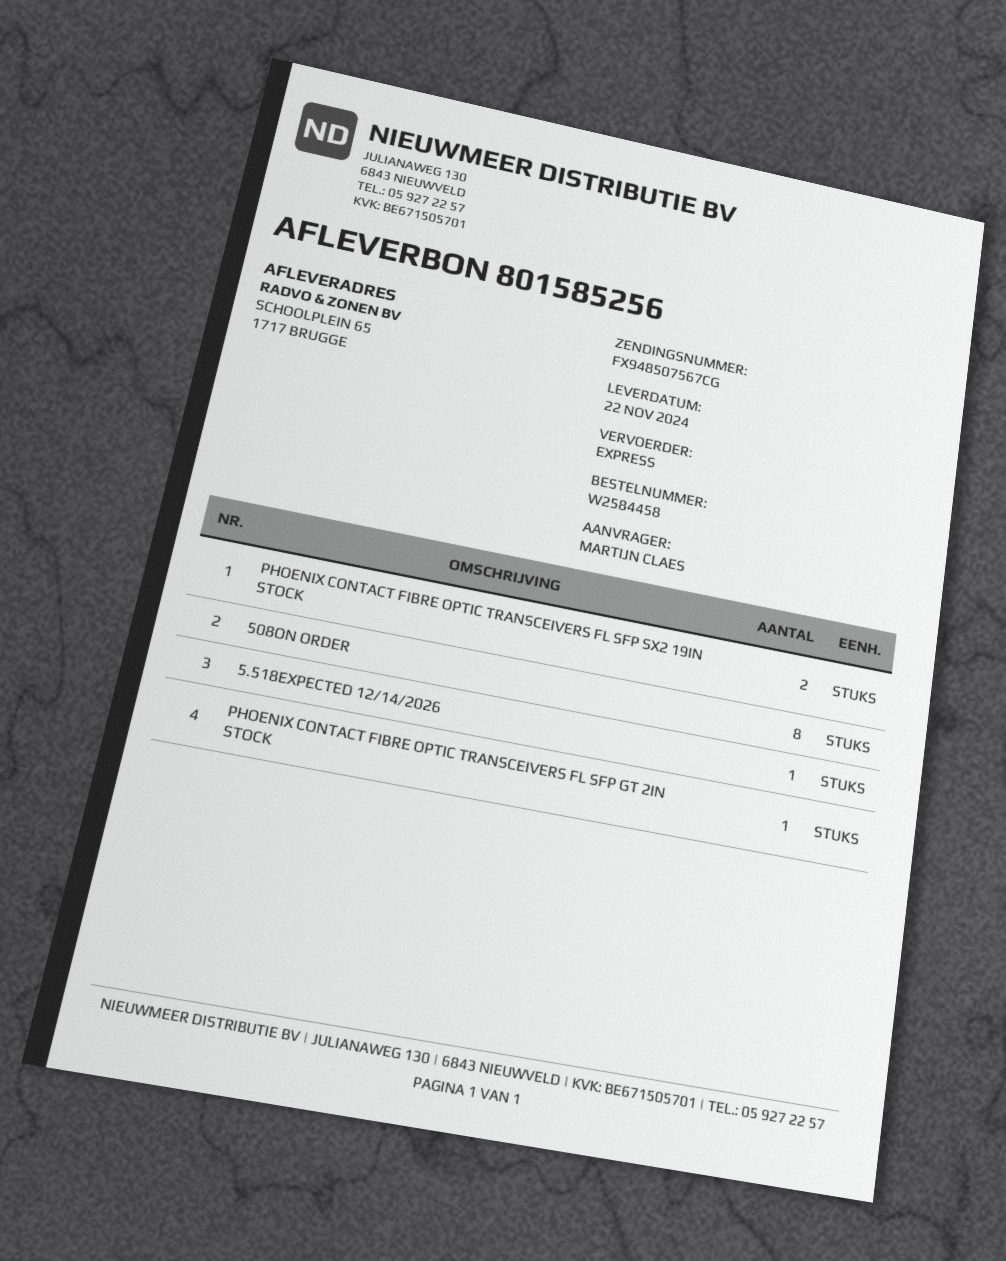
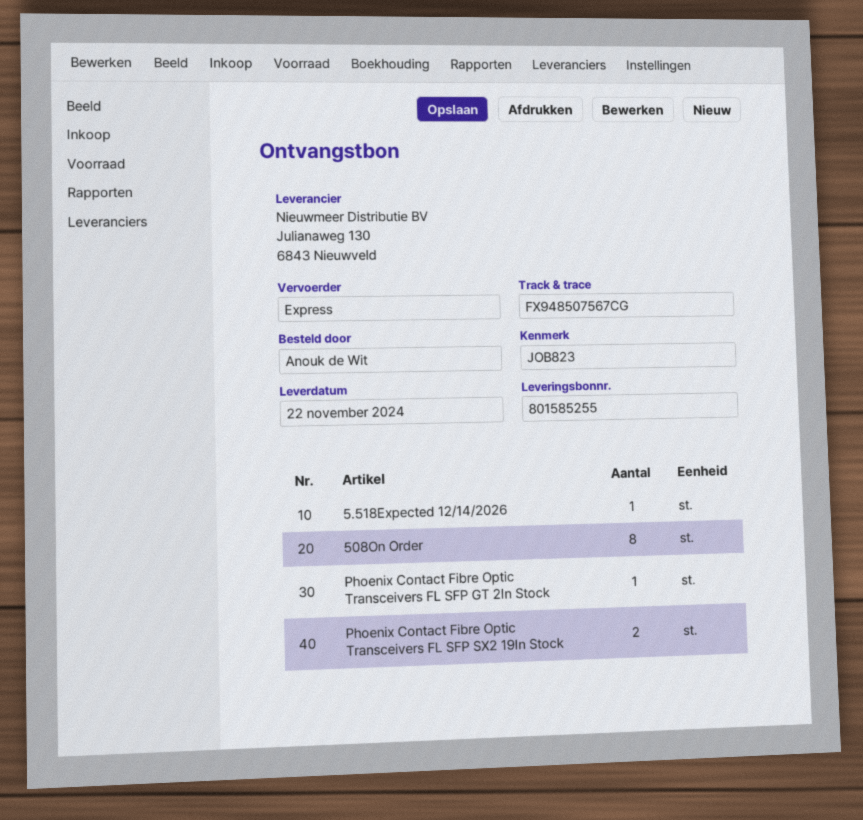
delivery note number: 801585256 -> 801585255
ordered by: MARTIJN CLAES -> Anouk de Wit

